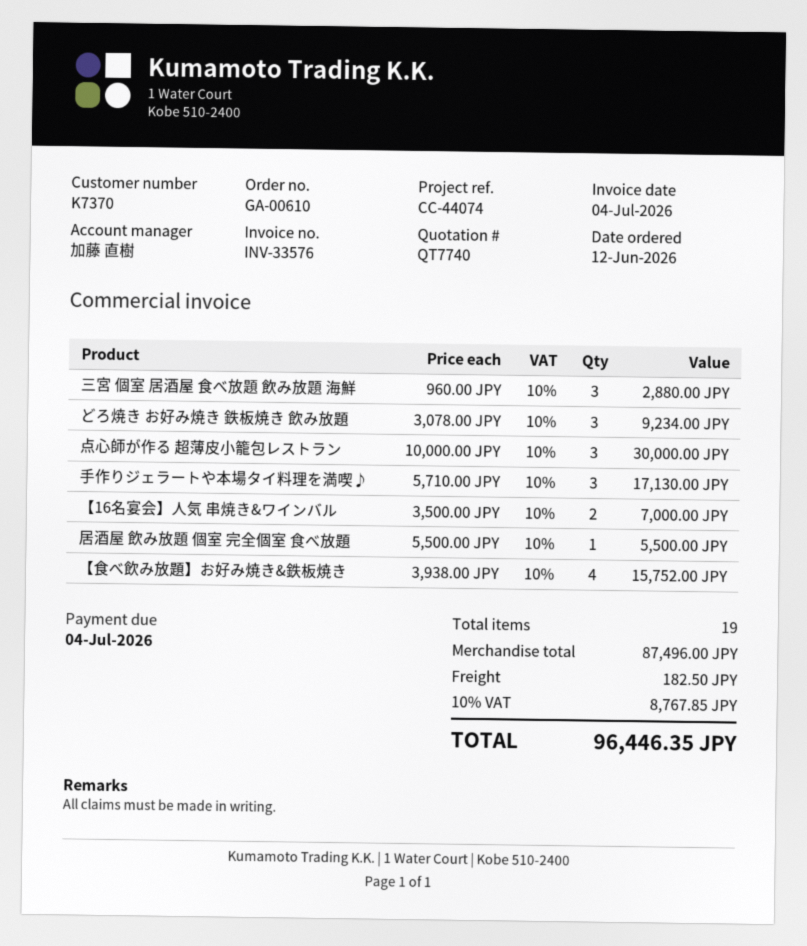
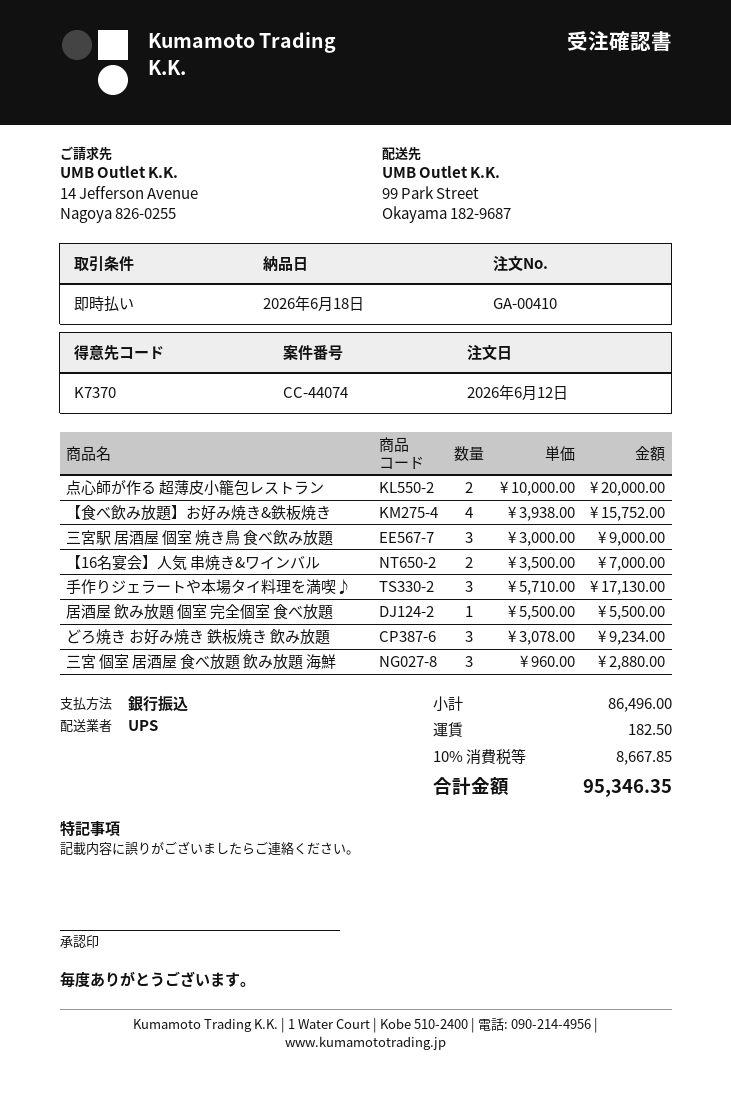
order number: GA-00610 -> GA-00410
点心師が作る 超薄皮小籠包レストラン: 3 x 10000.00 = 30000.00 -> 2 x 10000.00 = 20000.00
三宮駅 居酒屋 個室 焼き鳥 食べ飲み放題: none -> 3 x 3000.00 = 9000.00
subtotal: 87496.00 -> 86496.00
tax: 10% = 8767.85 -> 10% = 8667.85
total: 96446.35 -> 95346.35

